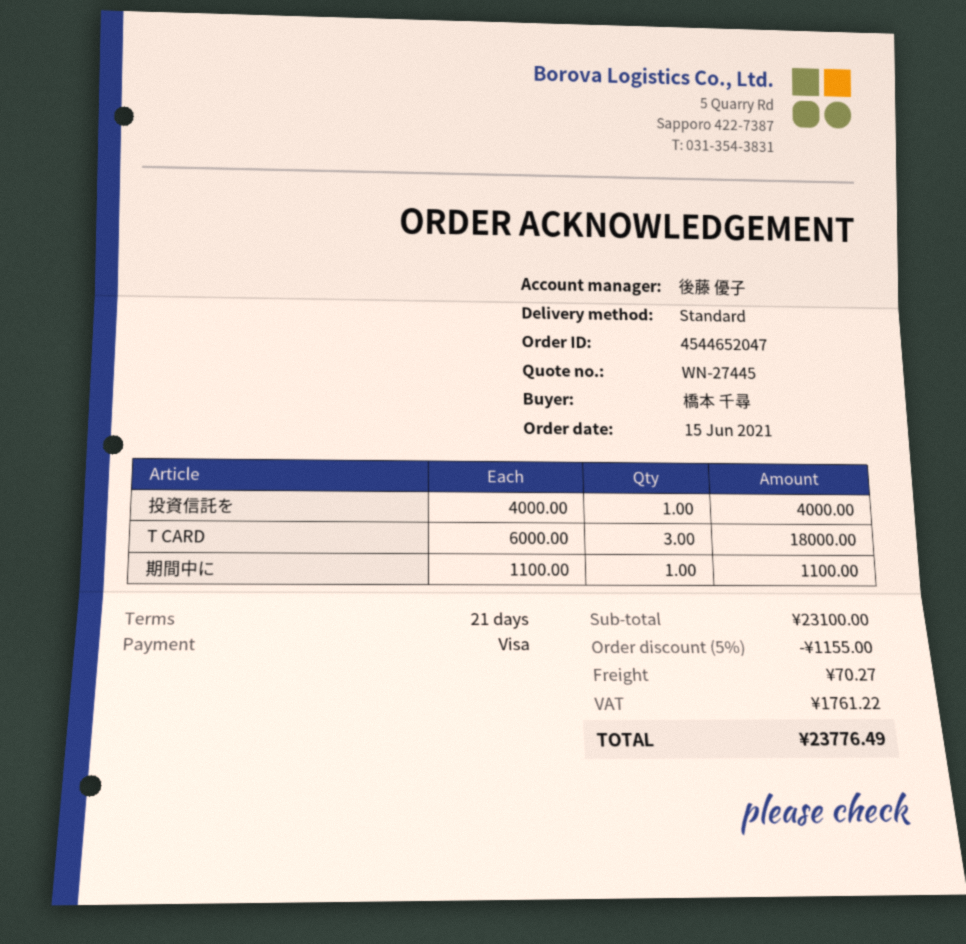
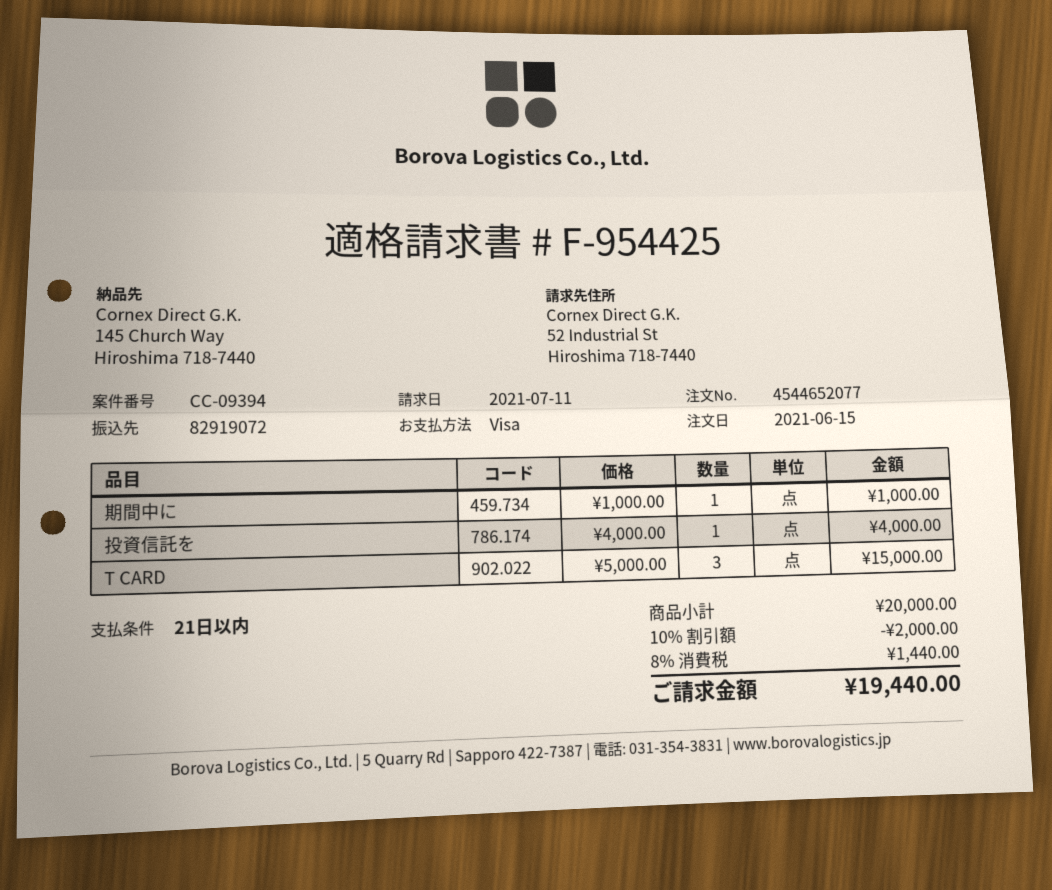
order number: 4544652047 -> 4544652077
T CARD: 3 x 6000.00 = 18000.00 -> 3 x 5000.00 = 15000.00
期間中に: 1 x 1100.00 = 1100.00 -> 1 x 1000.00 = 1000.00
subtotal: 23100.00 -> 20000.00
discount: 5% = 1155.00 -> 10% = 2000.00
shipping: 70.27 -> none
tax: 1761.22 -> 1440.00
total: 23776.49 -> 19440.00

